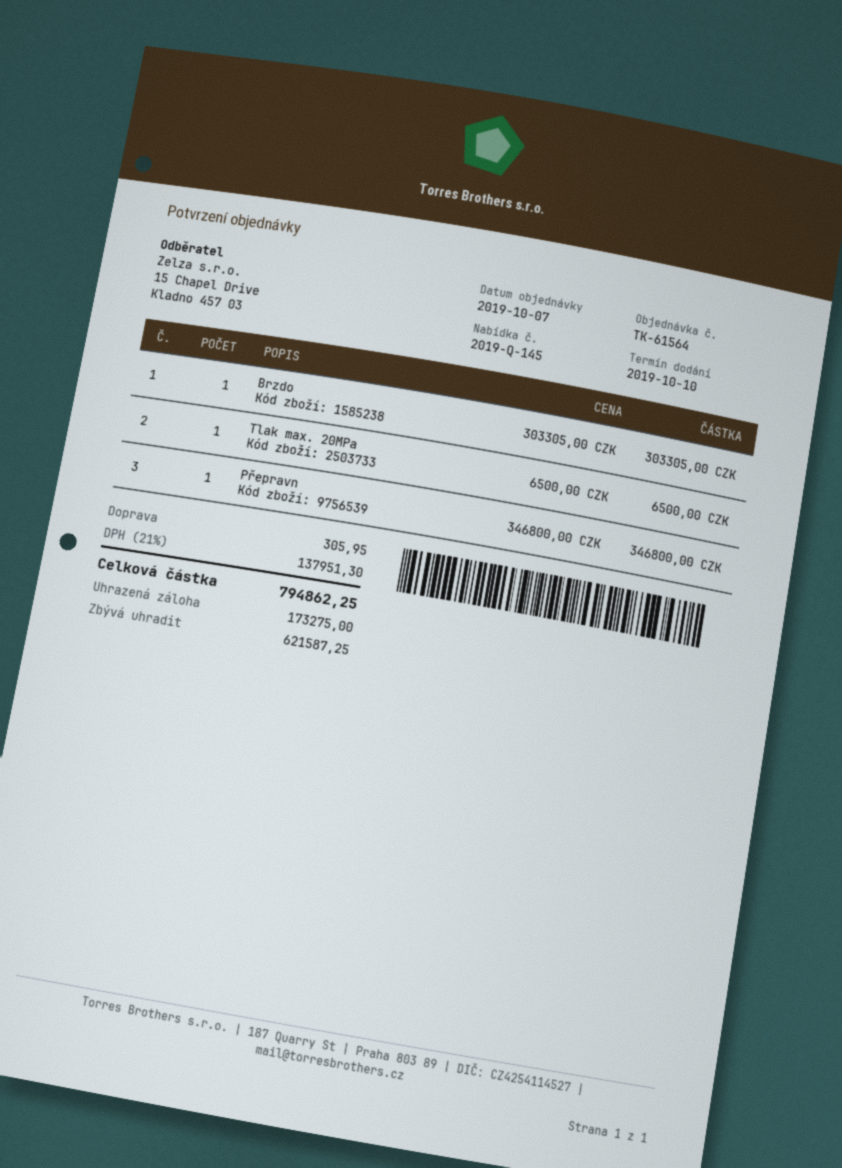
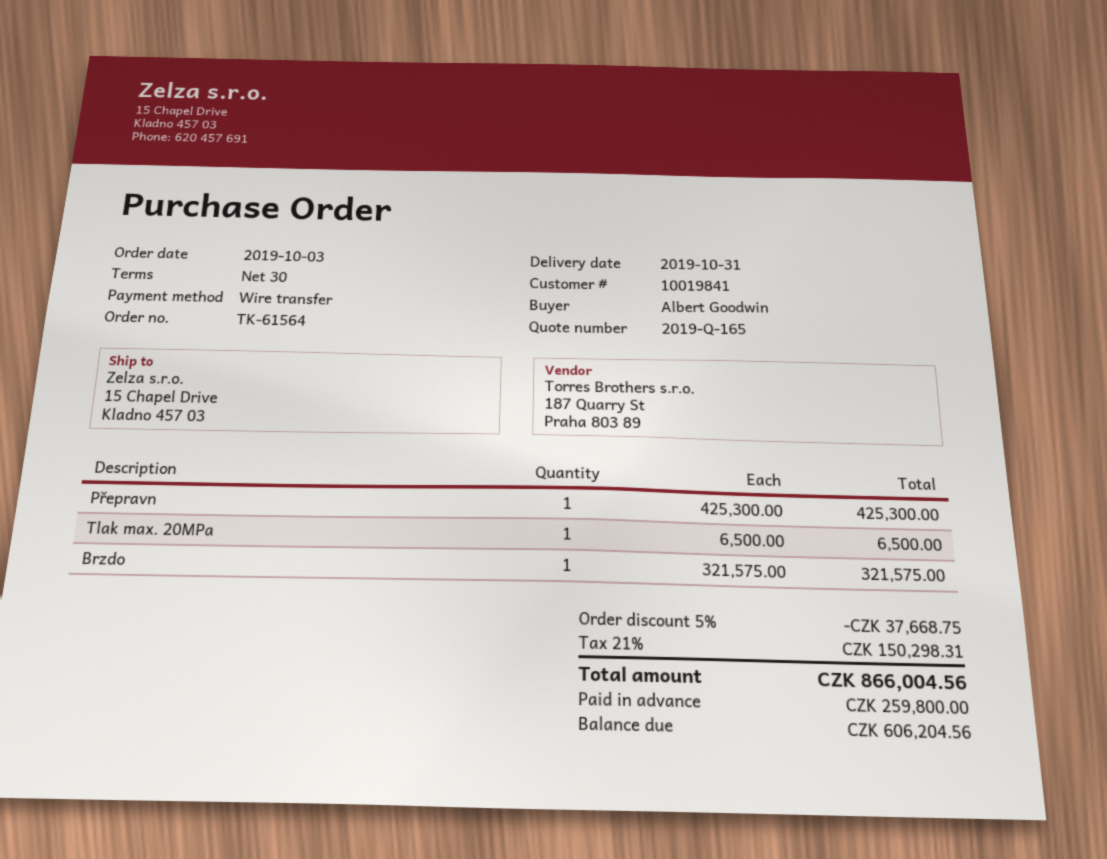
quote number: 2019-Q-145 -> 2019-Q-165
order date: 2019-10-07 -> 2019-10-03
delivery date: 2019-10-10 -> 2019-10-31
Brzdo: 1 x 303305.00 = 303305.00 -> 1 x 321575.00 = 321575.00
Přepravn: 1 x 346800.00 = 346800.00 -> 1 x 425300.00 = 425300.00
discount: none -> 5% = 37668.75
shipping: 305.95 -> none
tax: 21% = 137951.30 -> 21% = 150298.31
total: 794862.25 -> 866004.56
deposit: 173275.00 -> 259800.00
balance: 621587.25 -> 606204.56

